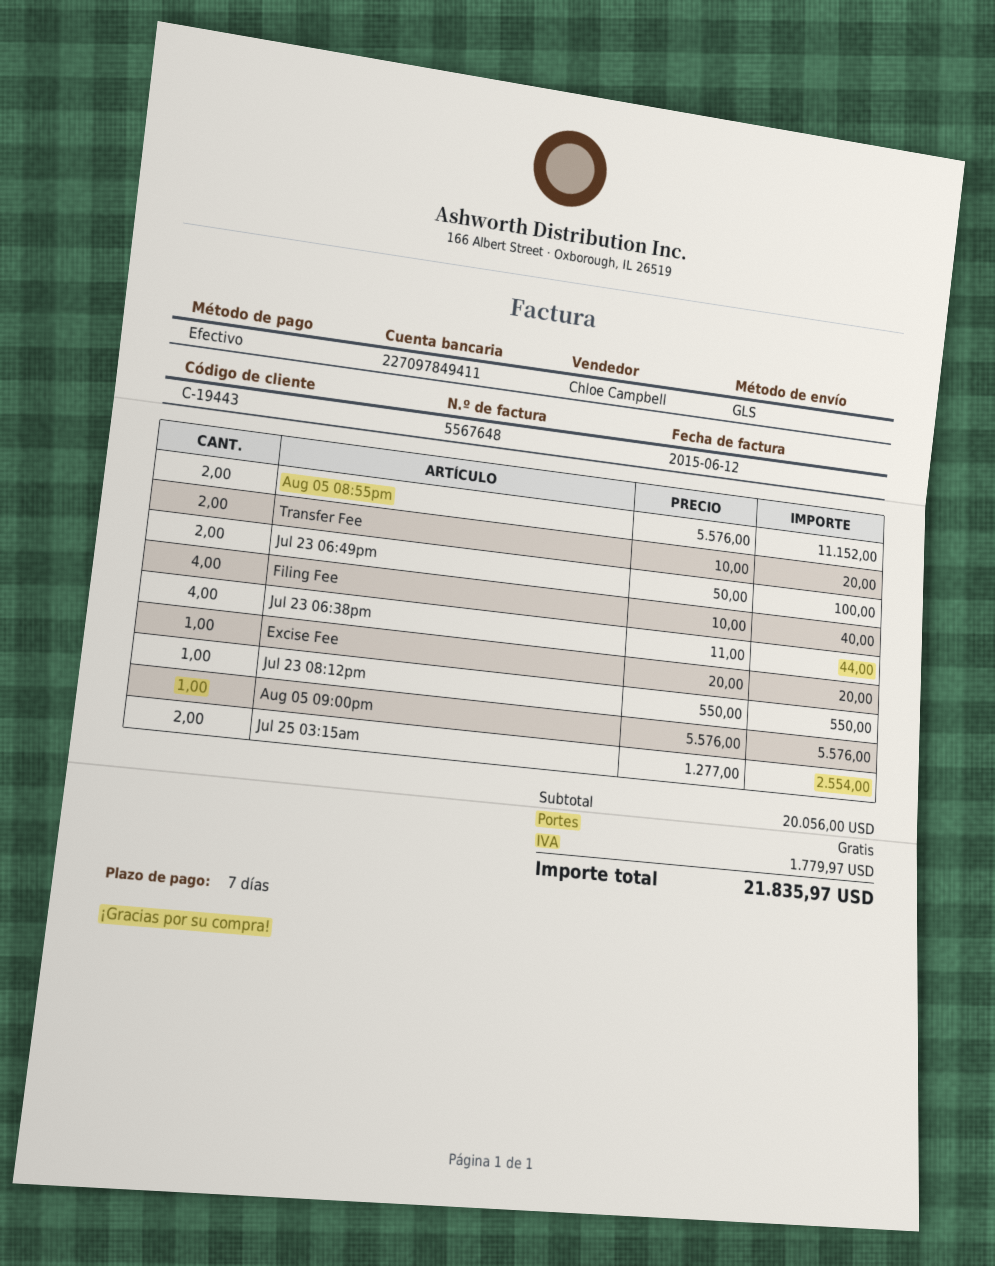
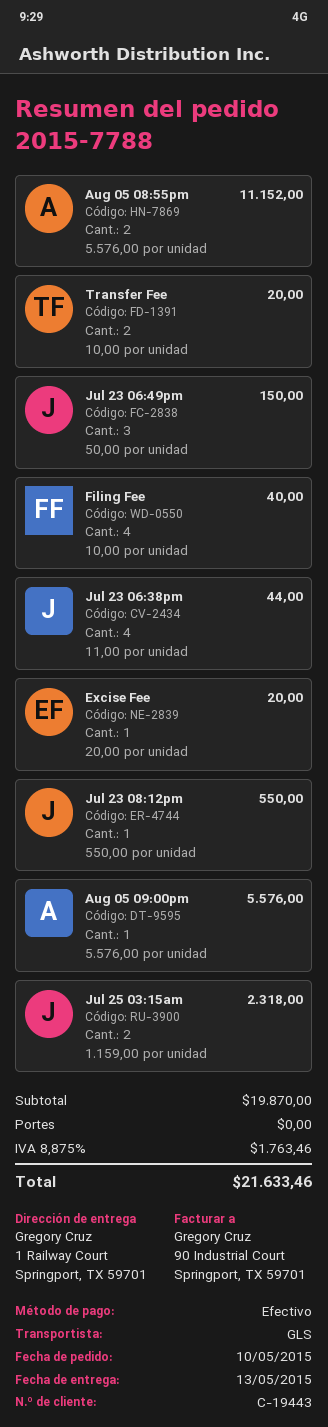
Jul 23 06:49pm: 2 x 50.00 = 100.00 -> 3 x 50.00 = 150.00
Jul 25 03:15am: 2 x 1277.00 = 2554.00 -> 2 x 1159.00 = 2318.00
subtotal: 20056.00 -> 19870.00
tax: 1779.97 -> 1763.46
total: 21835.97 -> 21633.46

